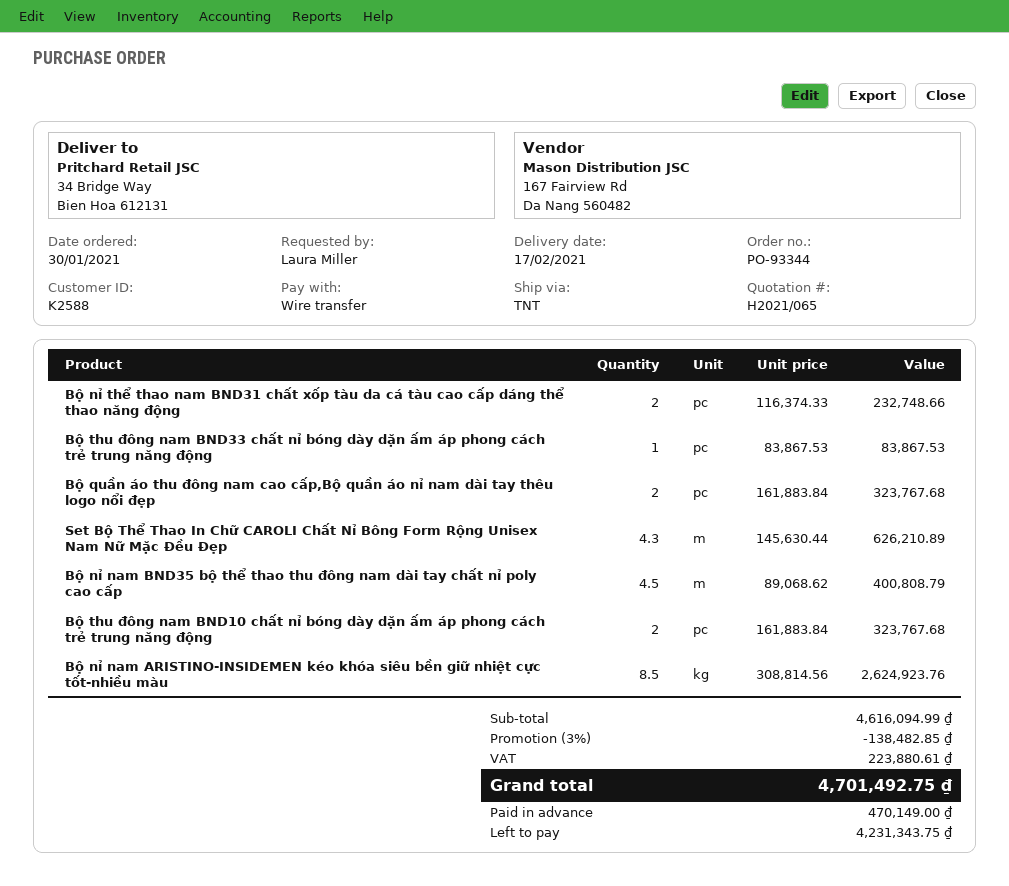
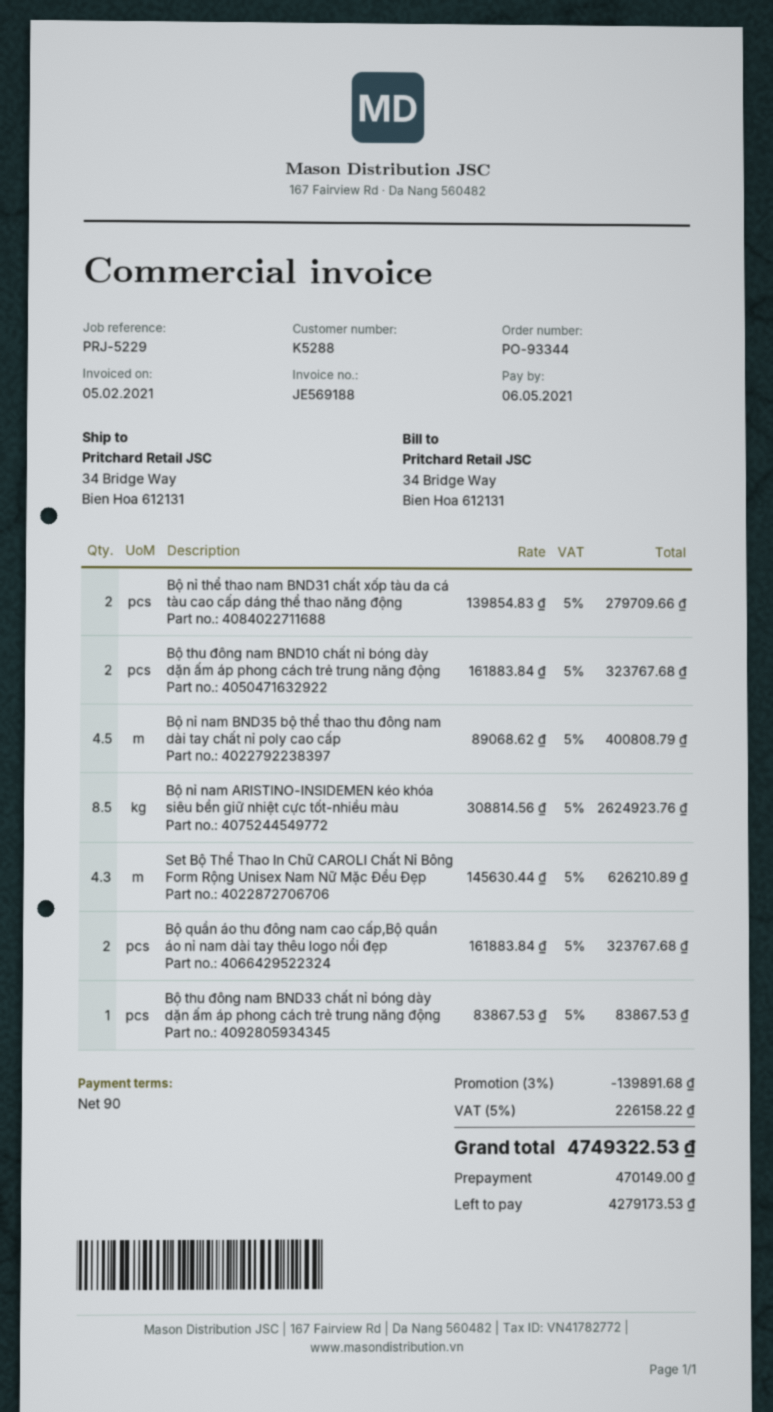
customer number: K2588 -> K5288
Bộ nỉ thể thao nam BND31 chất xốp tàu da cá tàu cao cấp dáng thể thao năng động: 2 x 116374.33 = 232748.66 -> 2 x 139854.83 = 279709.66
discount: 3% = 138482.85 -> 3% = 139891.68
tax: 223880.61 -> 226158.22
total: 4701492.75 -> 4749322.53
balance: 4231343.75 -> 4279173.53

